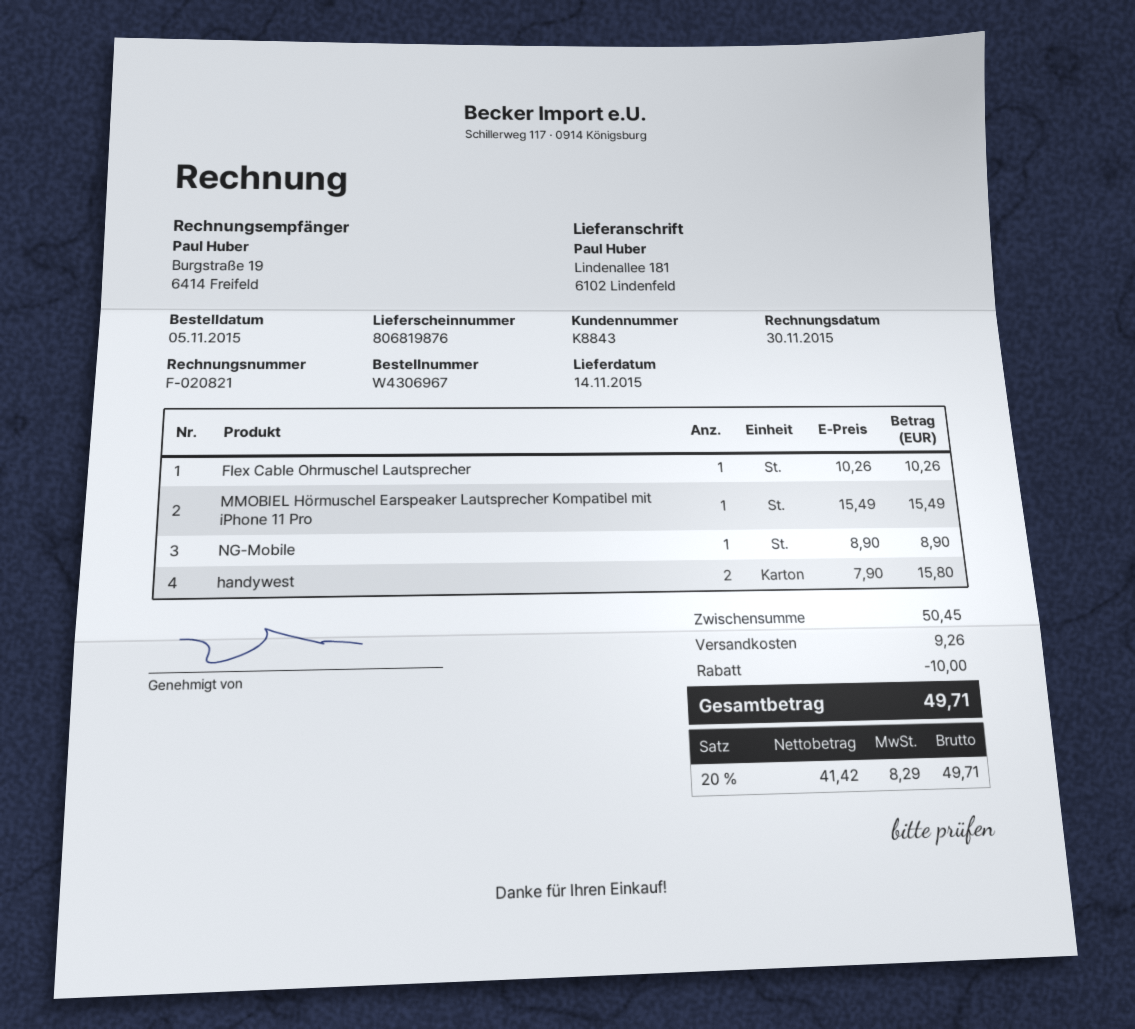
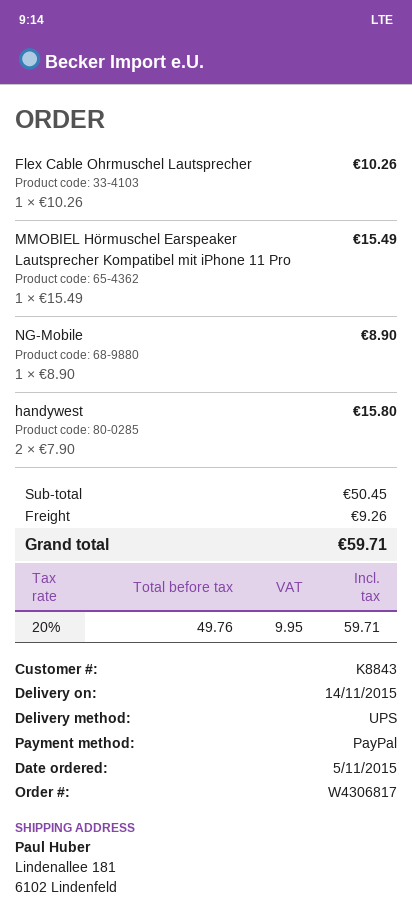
order number: W4306967 -> W4306817
discount: 10.00 -> none
net: 41.42 -> 49.76
tax: 20% = 8.29 -> 20% = 9.95
total: 49.71 -> 59.71

